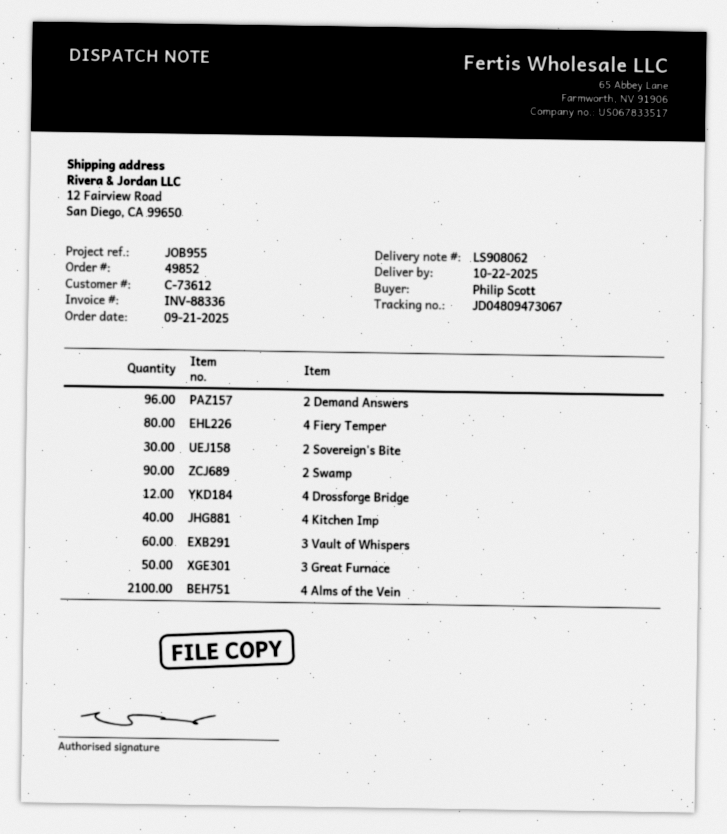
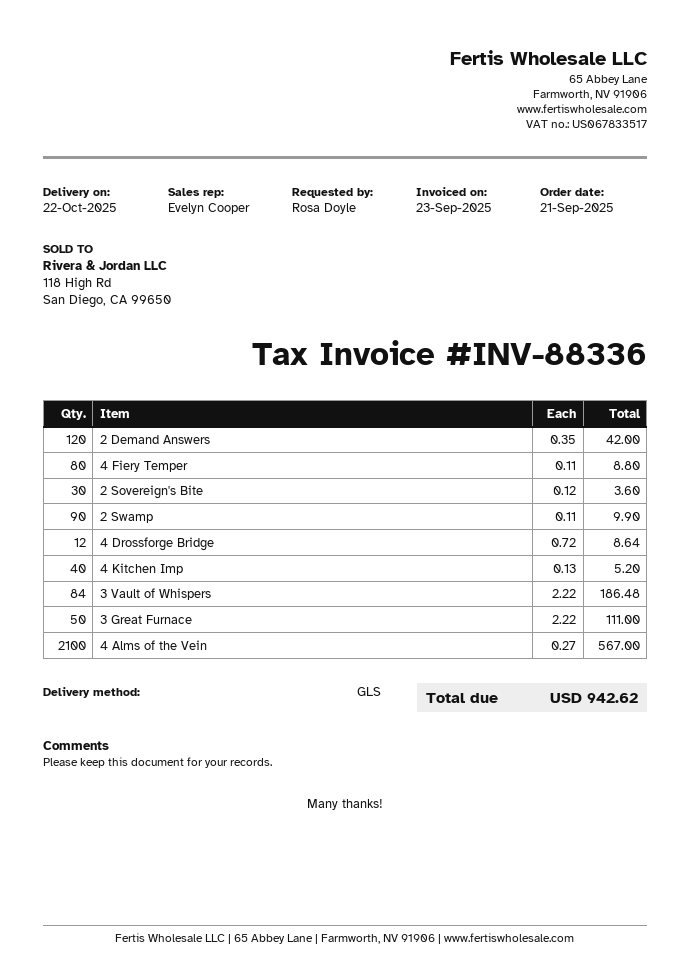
ordered by: Philip Scott -> Rosa Doyle
2 Demand Answers: 96 -> 120
3 Vault of Whispers: 60 -> 84

